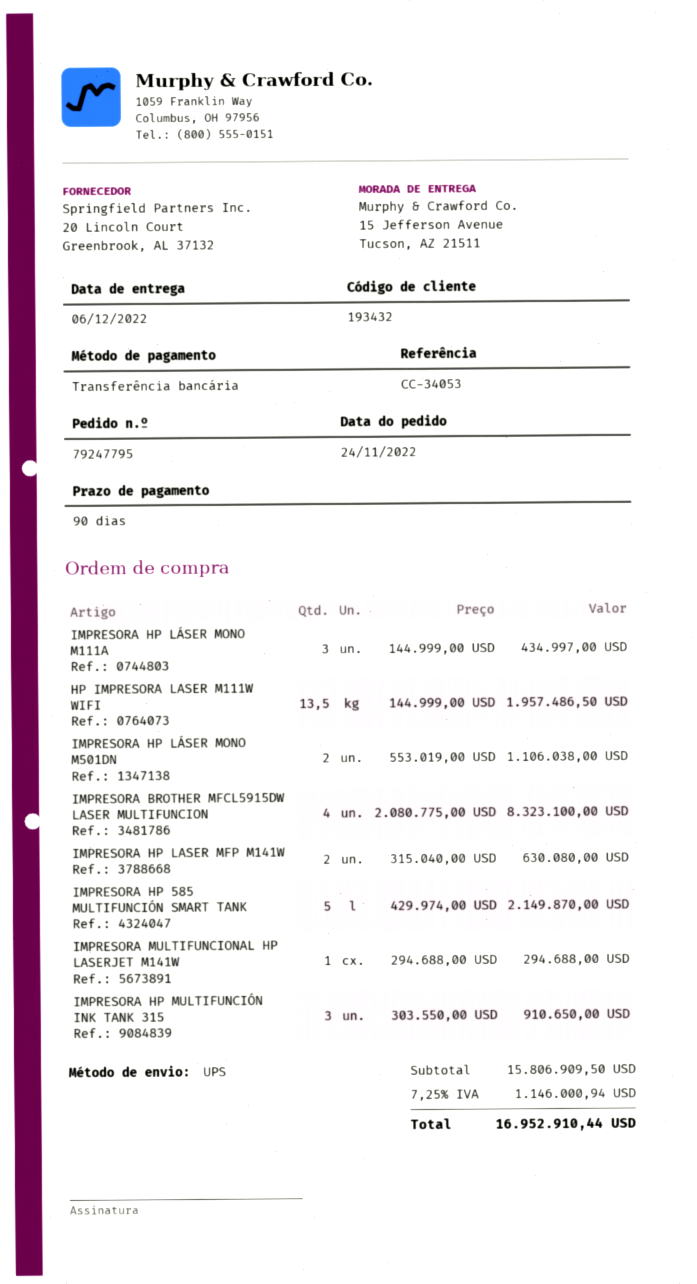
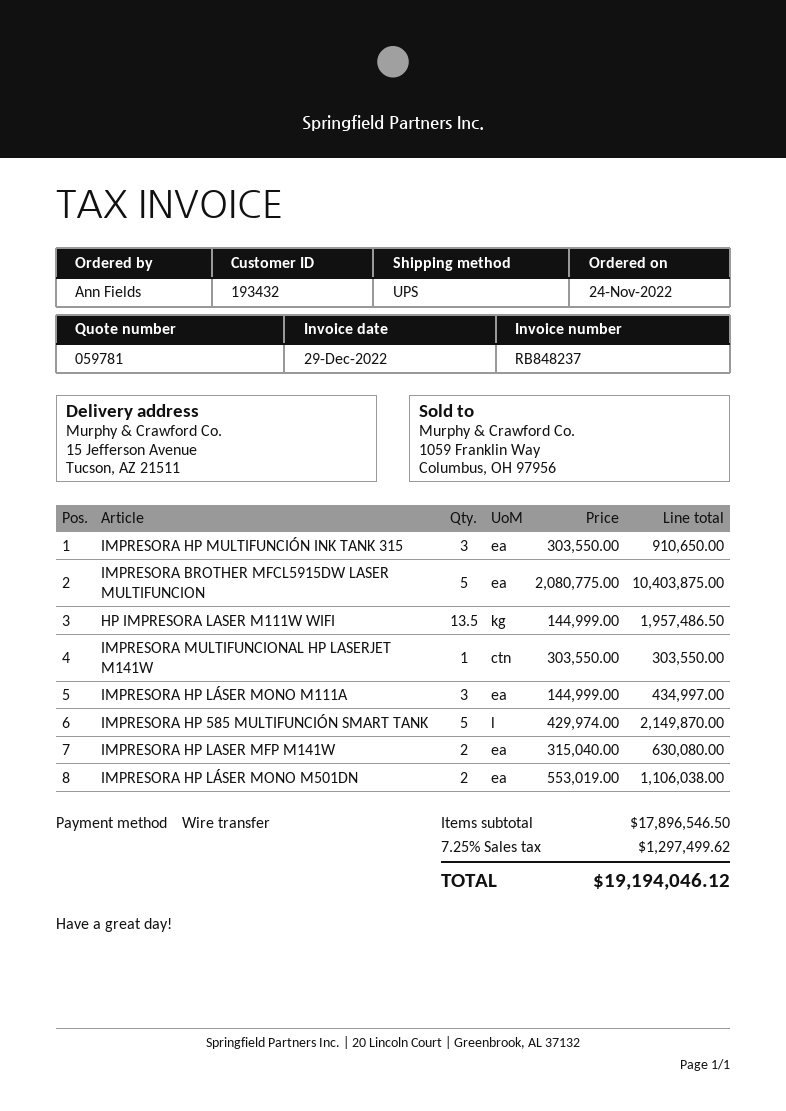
IMPRESORA BROTHER MFCL5915DW LASER MULTIFUNCION: 4 x 2080775.00 = 8323100.00 -> 5 x 2080775.00 = 10403875.00
IMPRESORA MULTIFUNCIONAL HP LASERJET M141W: 1 x 294688.00 = 294688.00 -> 1 x 303550.00 = 303550.00
subtotal: 15806909.50 -> 17896546.50
tax: 7.25% = 1146000.94 -> 7.25% = 1297499.62
total: 16952910.44 -> 19194046.12

